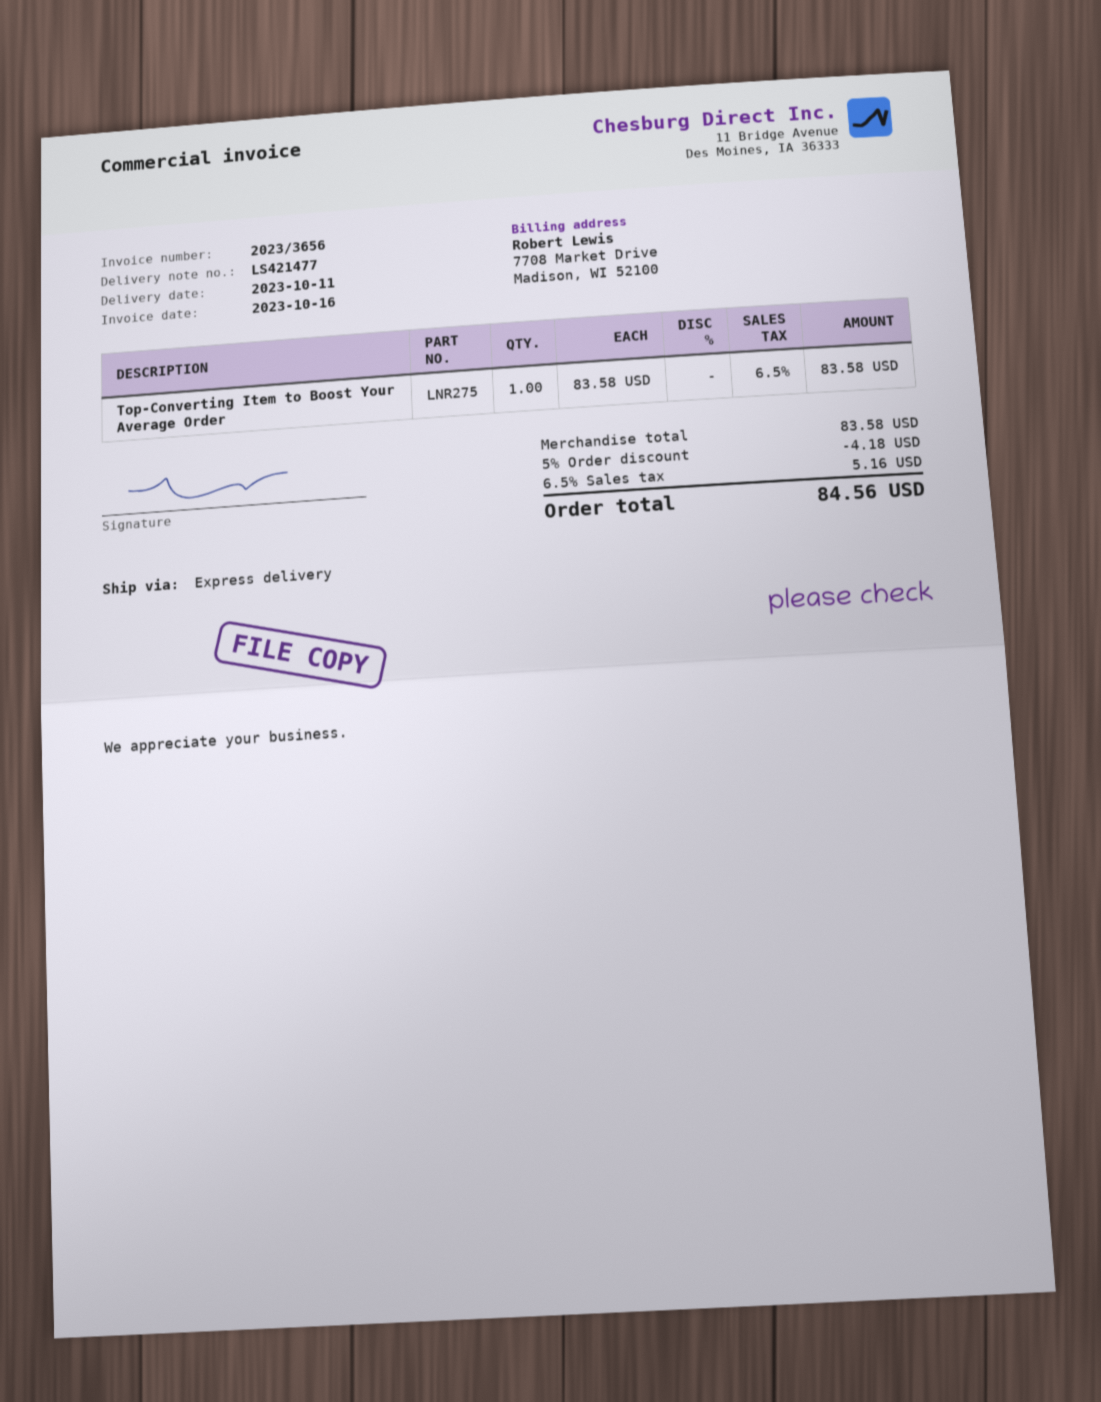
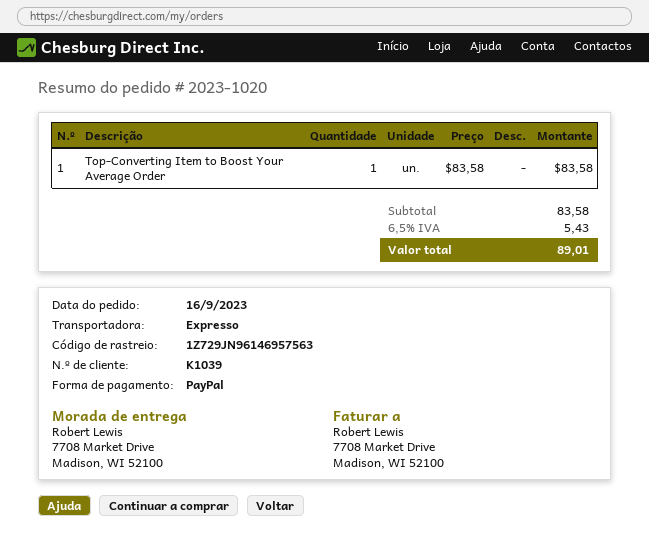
discount: 5% = 4.18 -> none
tax: 6.5% = 5.16 -> 6.5% = 5.43
total: 84.56 -> 89.01

